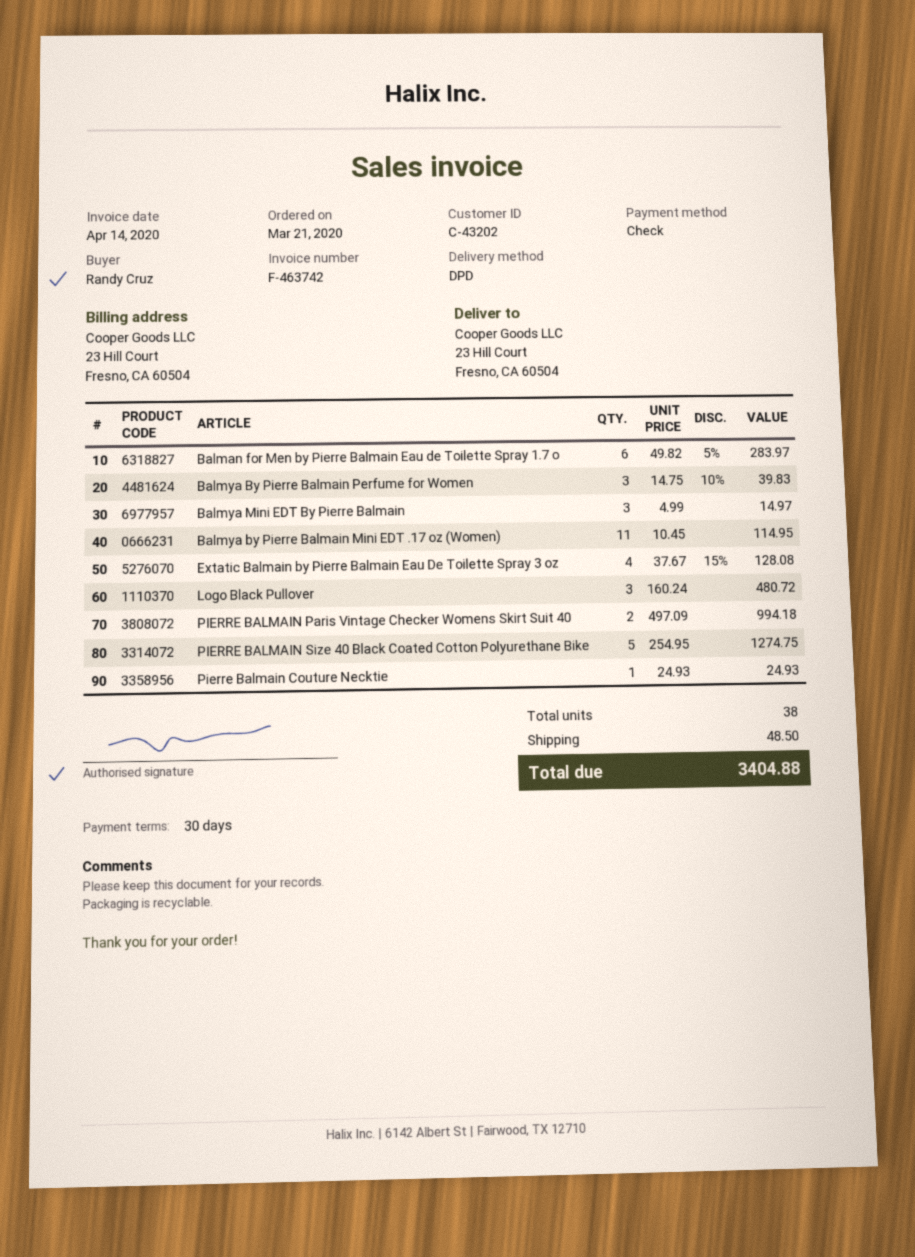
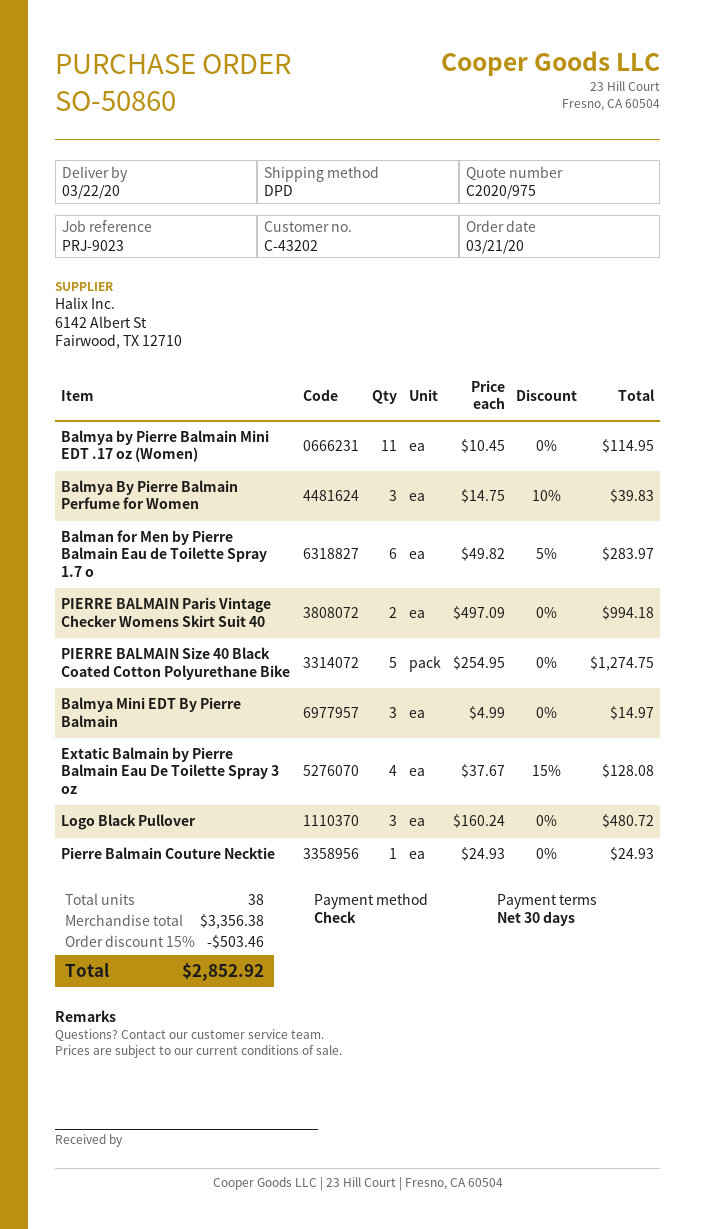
discount: none -> 15% = 503.46
shipping: 48.50 -> none
total: 3404.88 -> 2852.92

